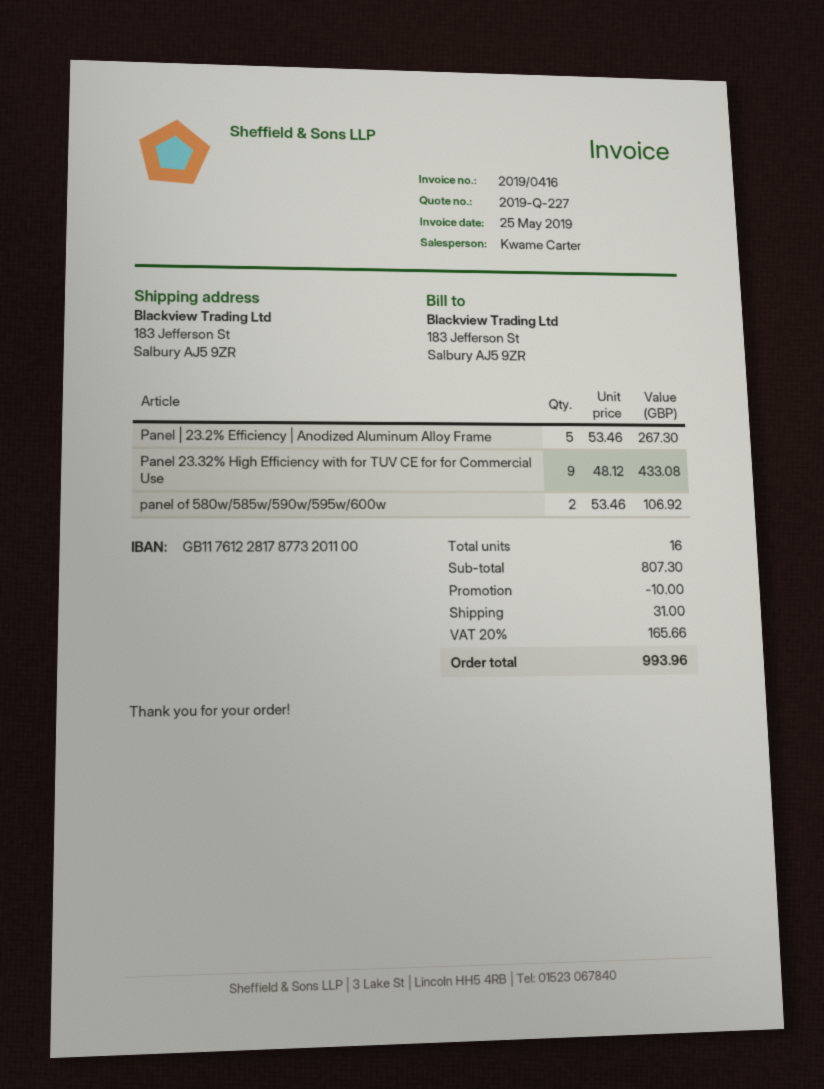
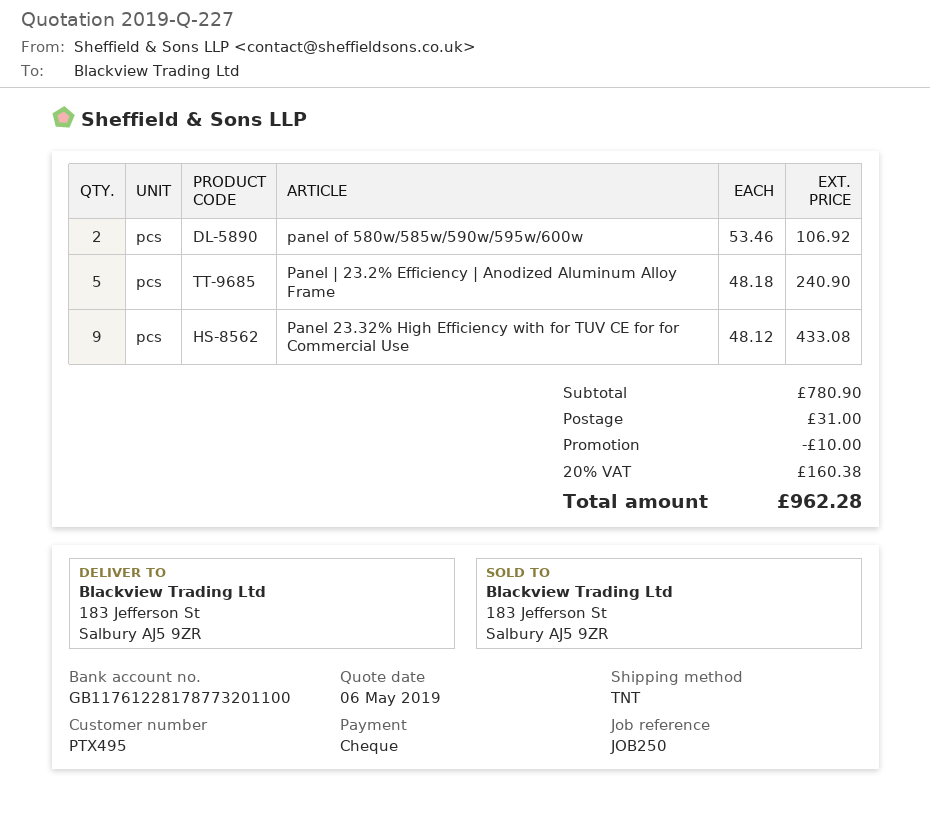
Panel | 23.2% Efficiency | Anodized Aluminum Alloy Frame: 5 x 53.46 = 267.30 -> 5 x 48.18 = 240.90
subtotal: 807.30 -> 780.90
tax: 20% = 165.66 -> 20% = 160.38
total: 993.96 -> 962.28

